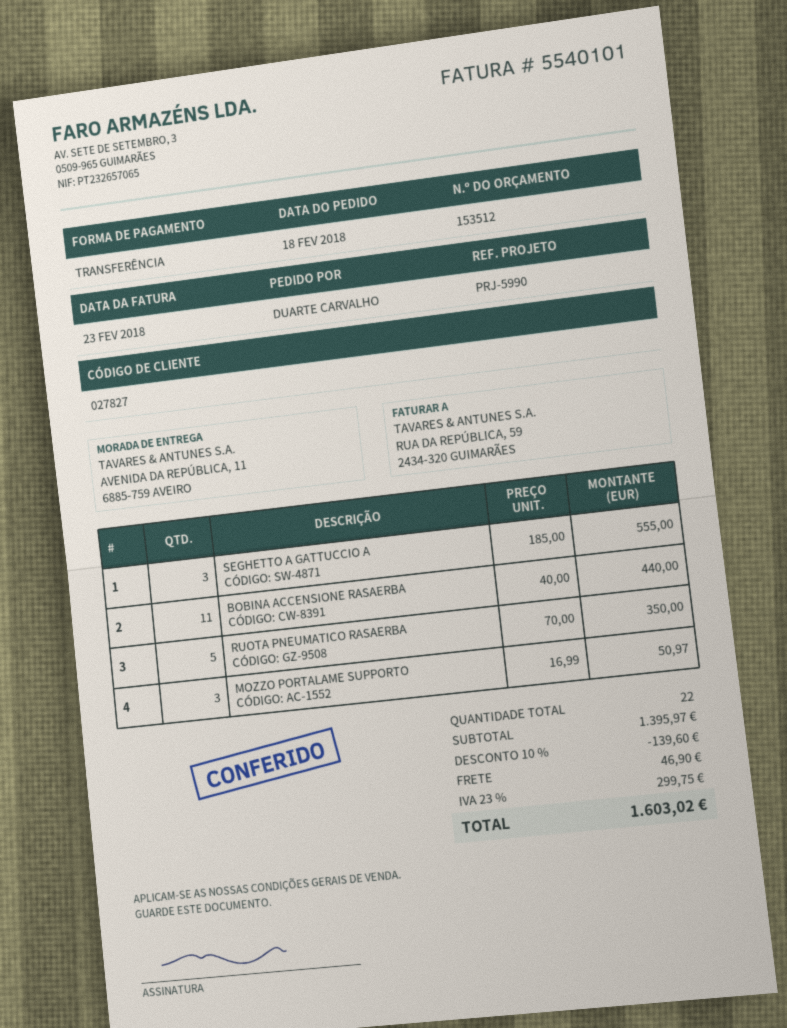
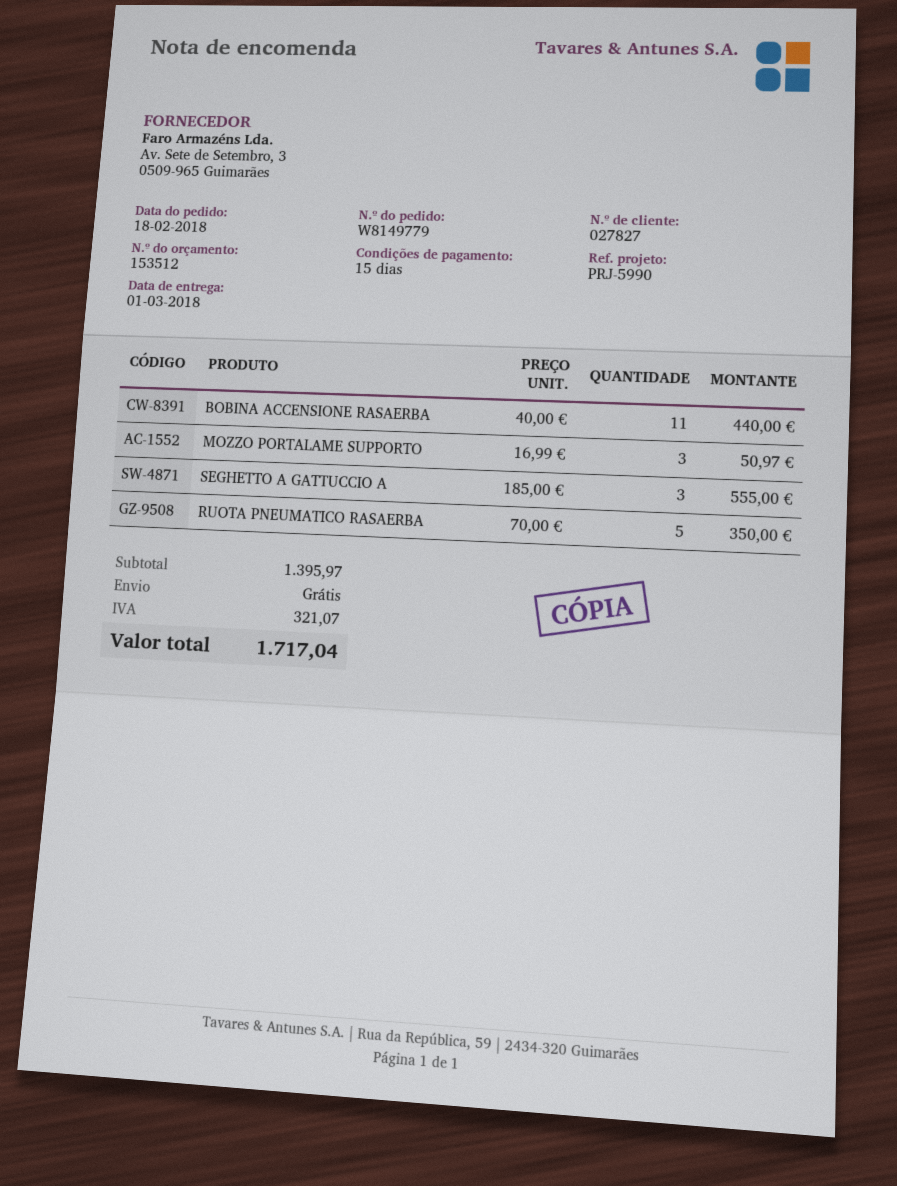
discount: 10% = 139.60 -> none
shipping: 46.90 -> 0.00
tax: 299.75 -> 321.07
total: 1603.02 -> 1717.04

